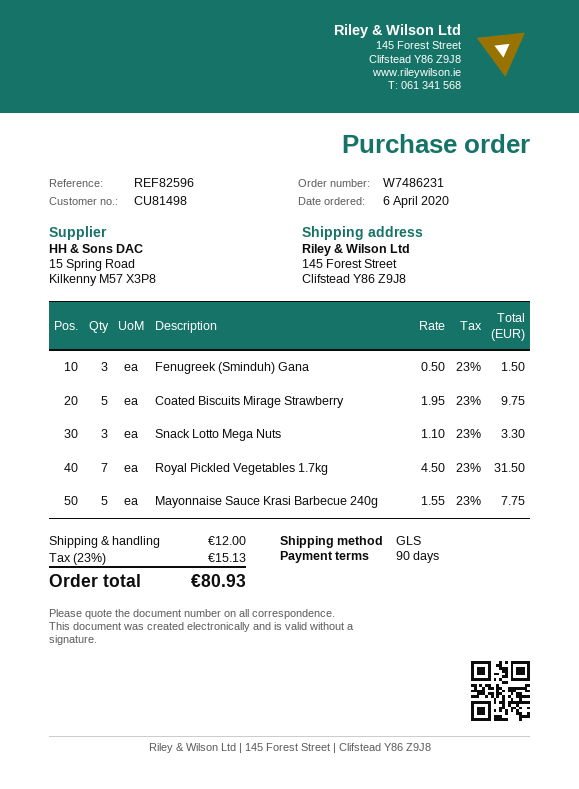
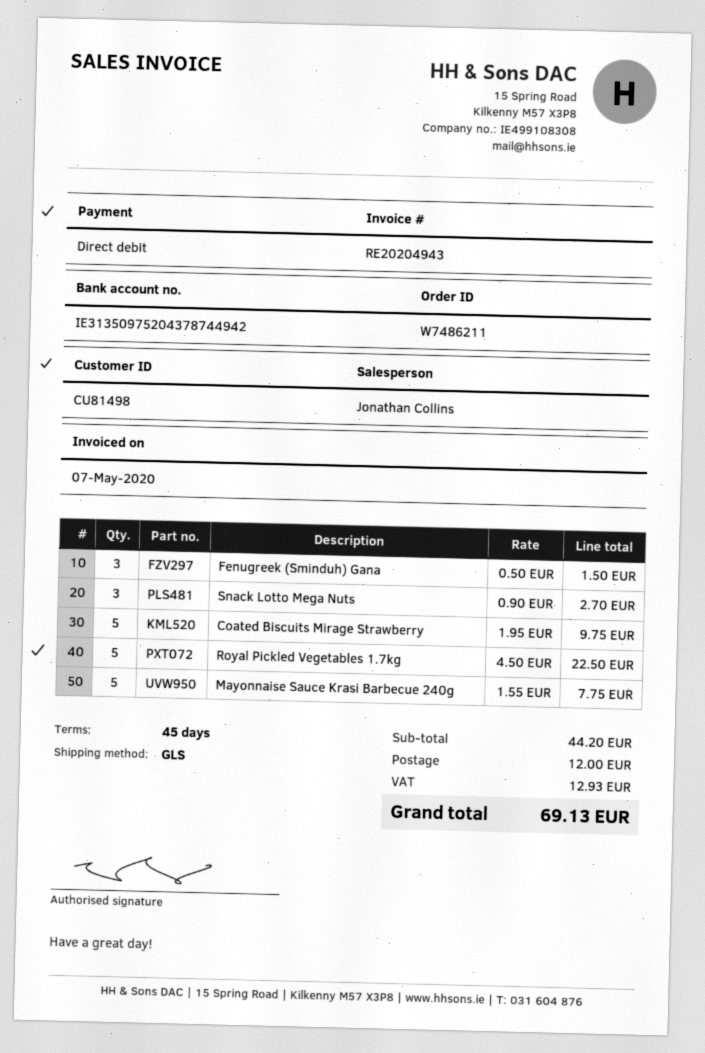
order number: W7486231 -> W7486211
payment terms: 90 days -> 45 days
Snack Lotto Mega Nuts: 3 x 1.10 = 3.30 -> 3 x 0.90 = 2.70
Royal Pickled Vegetables 1.7kg: 7 x 4.50 = 31.50 -> 5 x 4.50 = 22.50
tax: 15.13 -> 12.93
total: 80.93 -> 69.13

